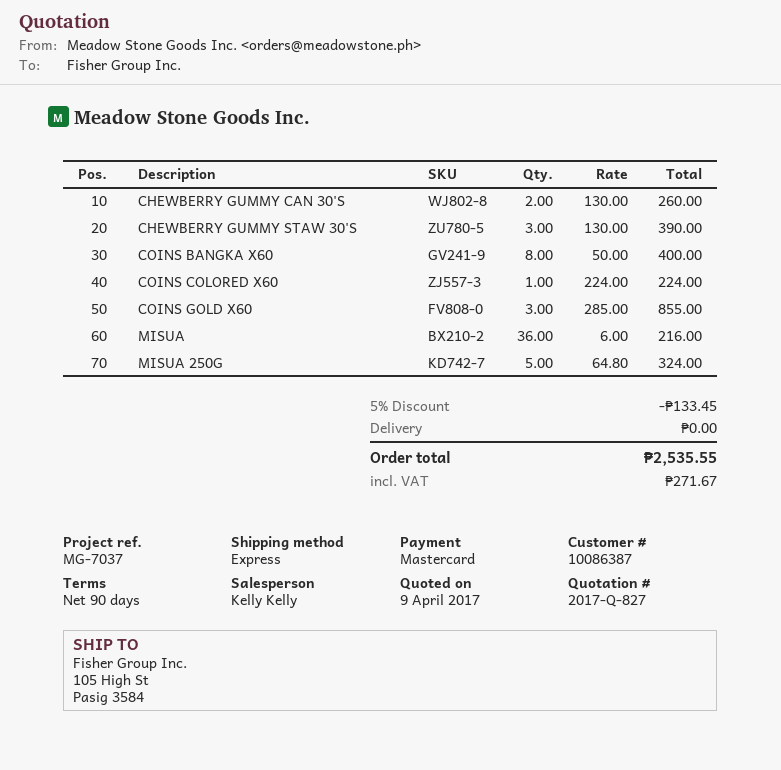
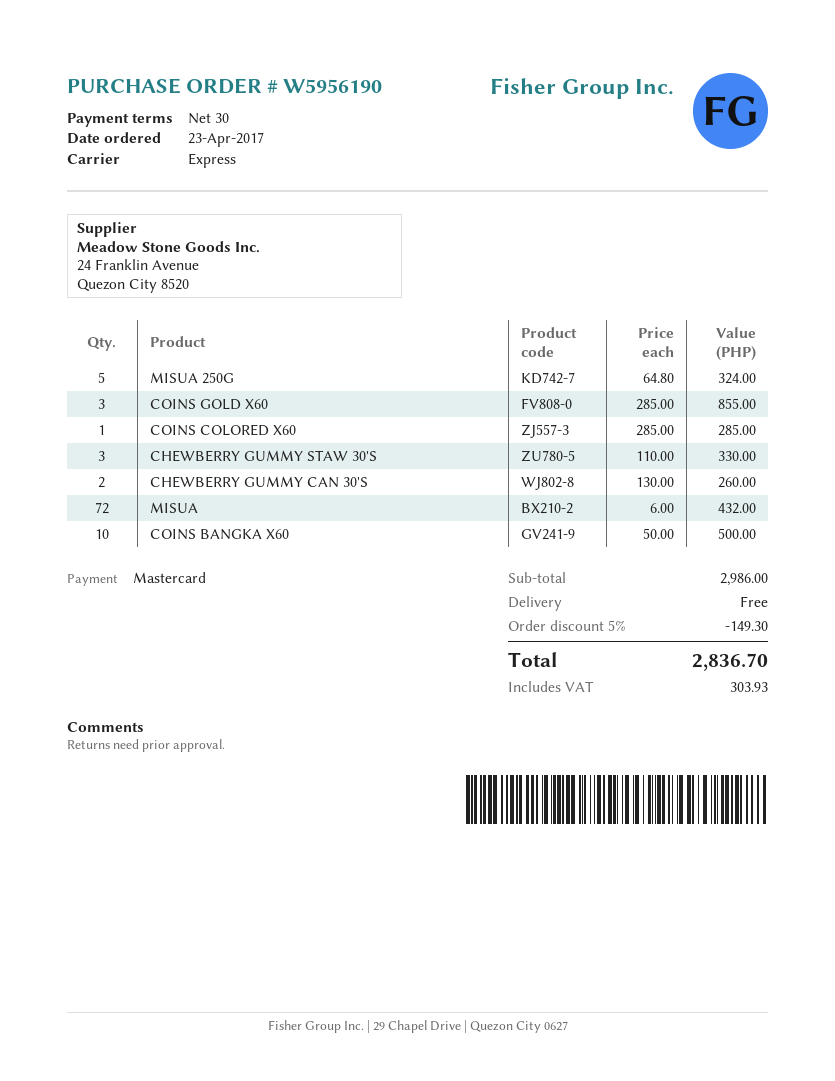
payment terms: 90 days -> 30 days
CHEWBERRY GUMMY STAW 30'S: 3 x 130.00 = 390.00 -> 3 x 110.00 = 330.00
COINS BANGKA X60: 8 x 50.00 = 400.00 -> 10 x 50.00 = 500.00
COINS COLORED X60: 1 x 224.00 = 224.00 -> 1 x 285.00 = 285.00
MISUA: 36 x 6.00 = 216.00 -> 72 x 6.00 = 432.00
discount: 5% = 133.45 -> 5% = 149.30
tax: 271.67 -> 303.93
total: 2535.55 -> 2836.70

